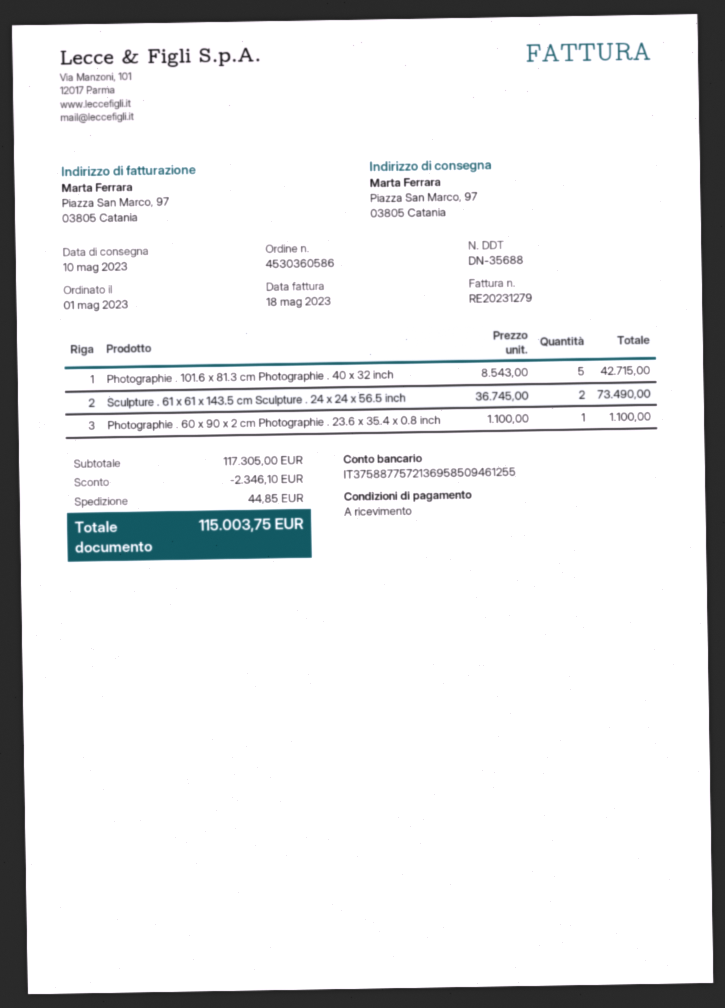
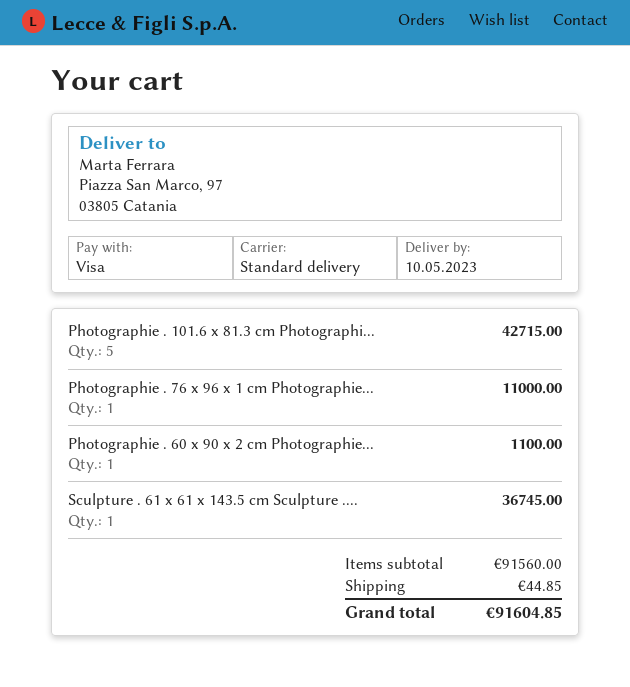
Sculpture . 61 x 61 x 143.5 cm Sculpture . 24 x 24 x 56.5 inch: 2 for 73490.00 -> 1 for 36745.00
Photographie . 76 x 96 x 1 cm Photographie...: none -> 1 for 11000.00
subtotal: 117305.00 -> 91560.00
discount: 2346.10 -> none
total: 115003.75 -> 91604.85

